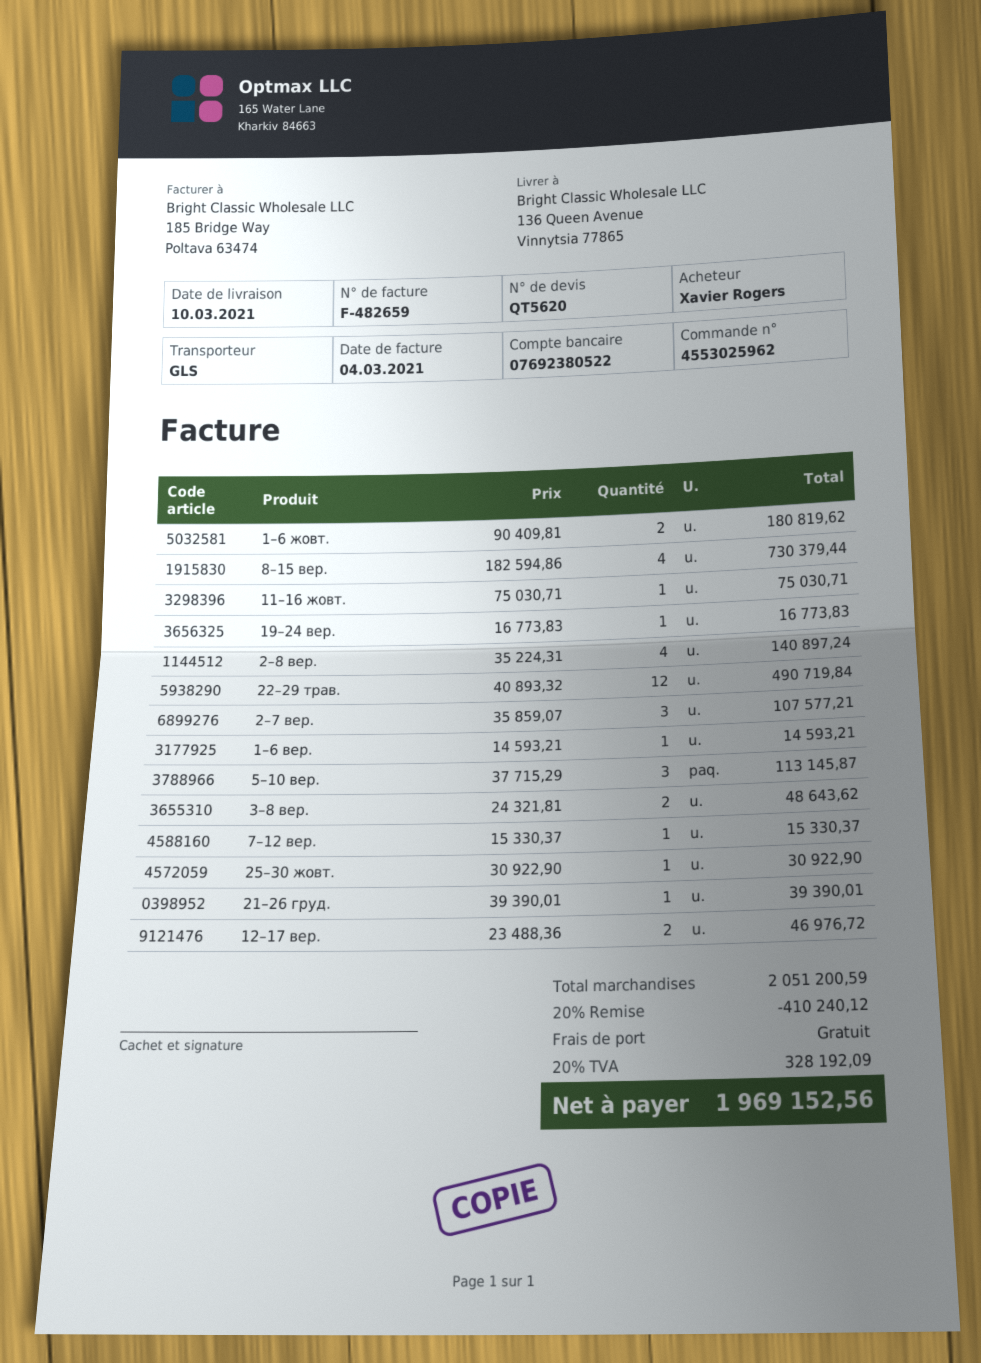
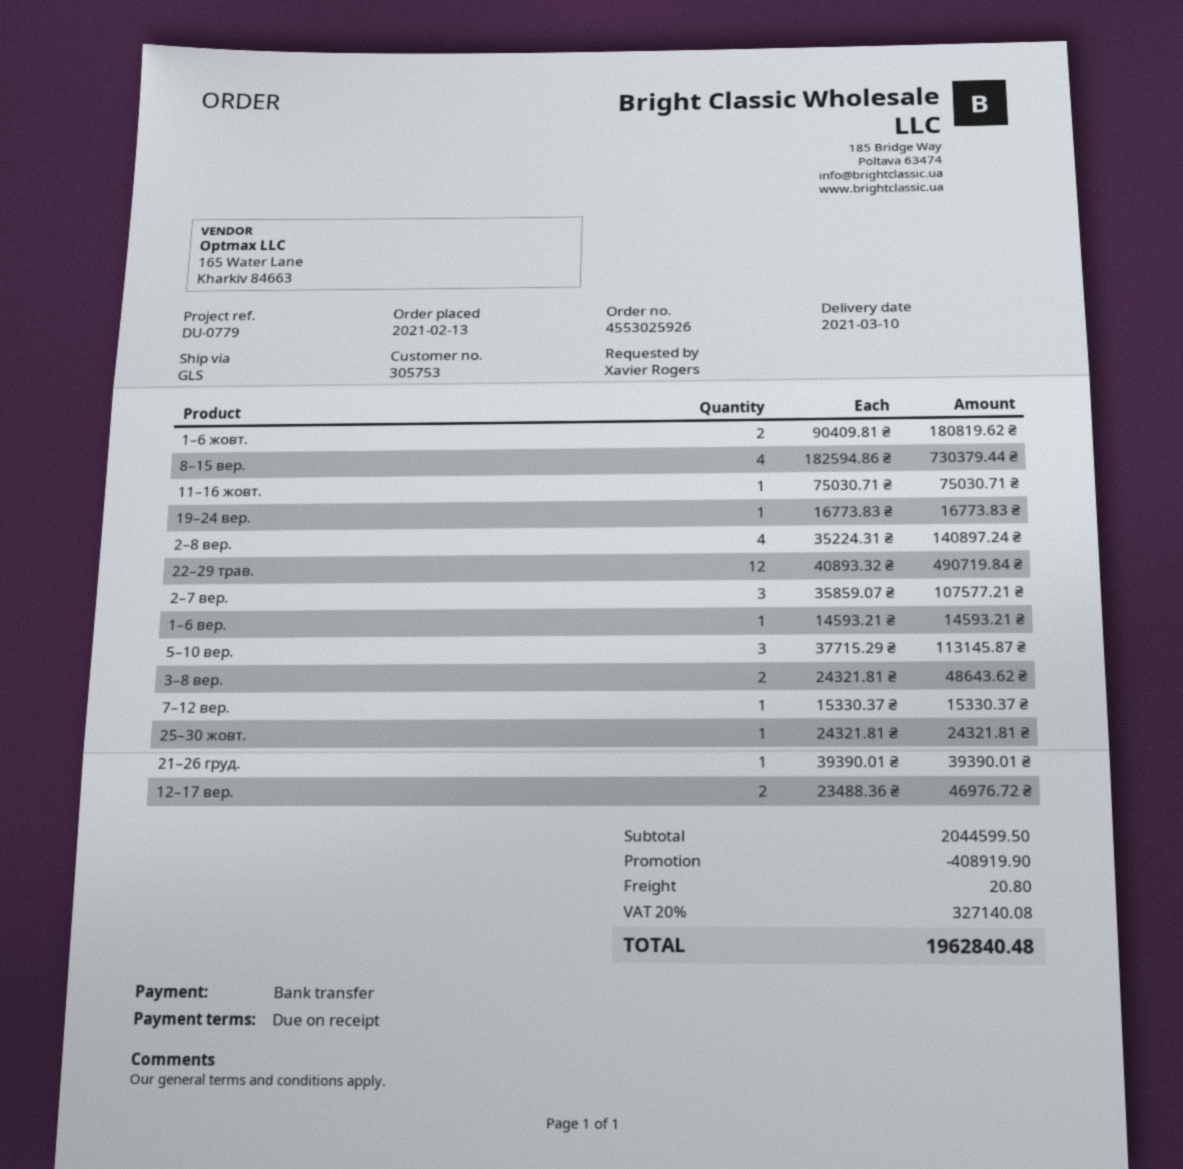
order number: 4553025962 -> 4553025926
25–30 жовт.: 1 x 30922.90 = 30922.90 -> 1 x 24321.81 = 24321.81
subtotal: 2051200.59 -> 2044599.50
discount: 410240.12 -> 408919.90
shipping: 0.00 -> 20.80
tax: 20% = 328192.09 -> 20% = 327140.08
total: 1969152.56 -> 1962840.48

